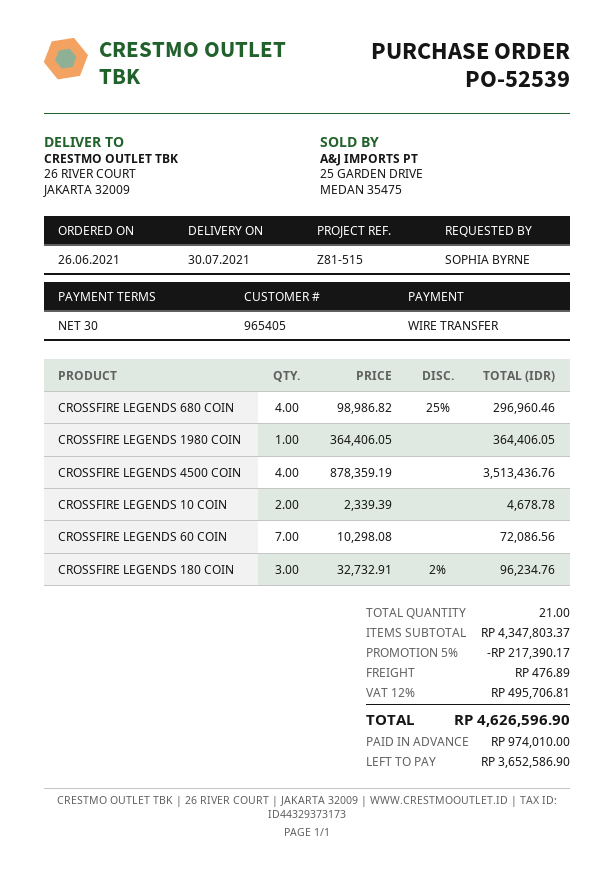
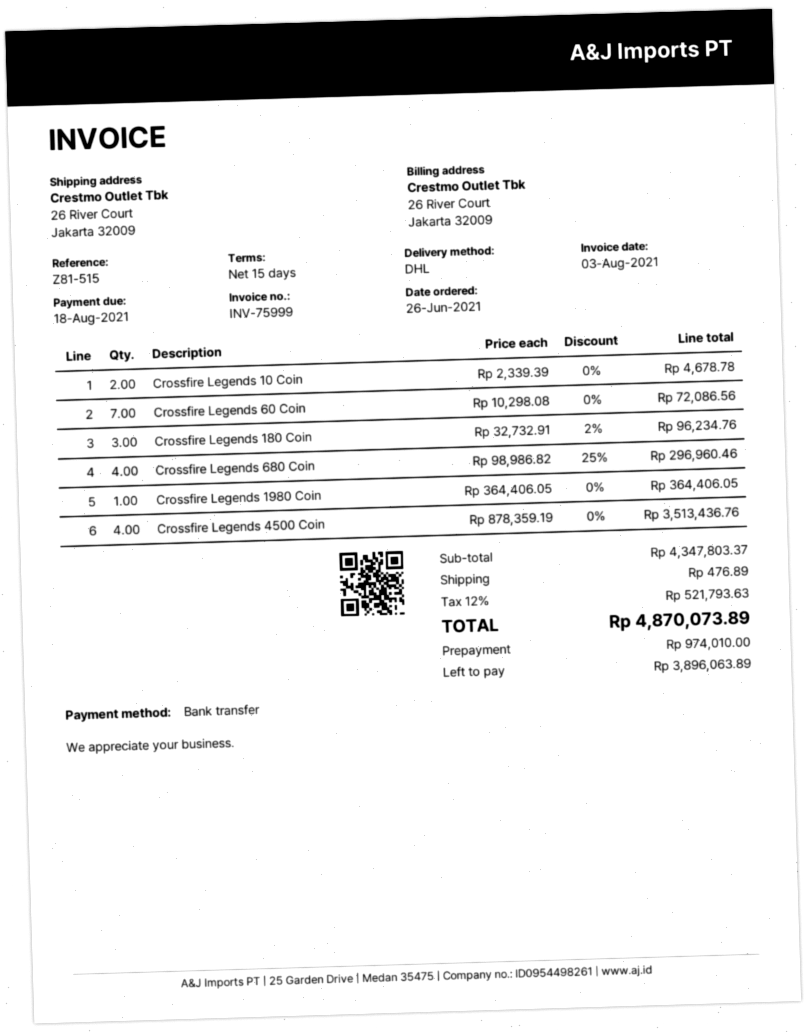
payment terms: 30 days -> 15 days
discount: 5% = 217390.17 -> none
tax: 12% = 495706.81 -> 12% = 521793.63
total: 4626596.90 -> 4870073.89
balance: 3652586.90 -> 3896063.89

